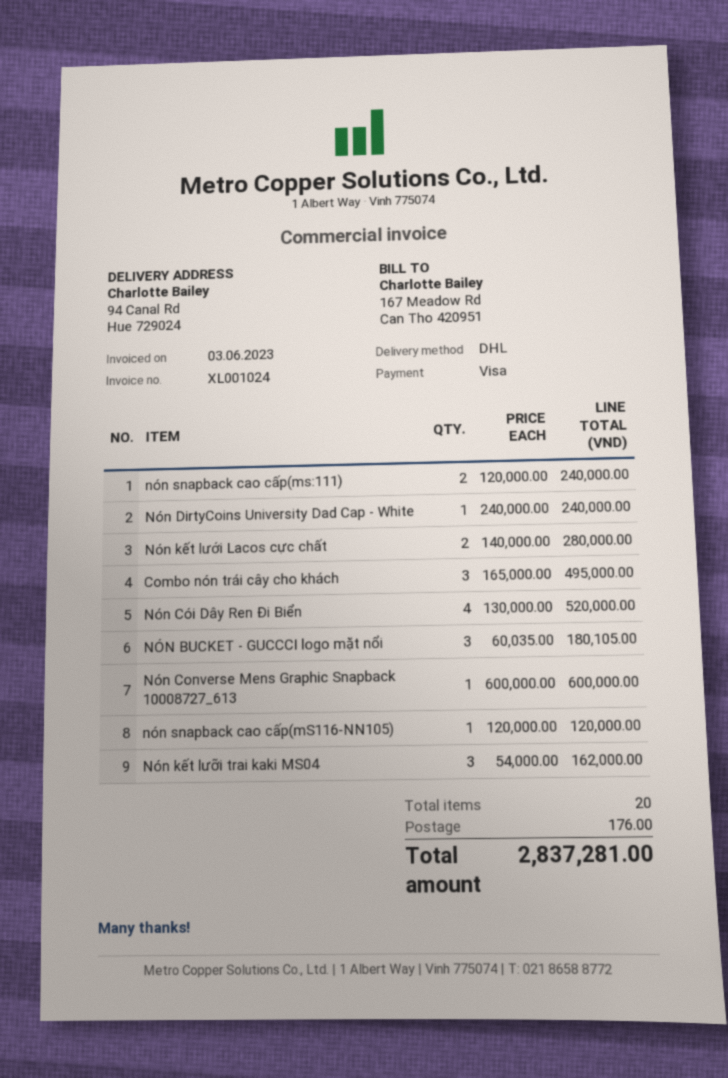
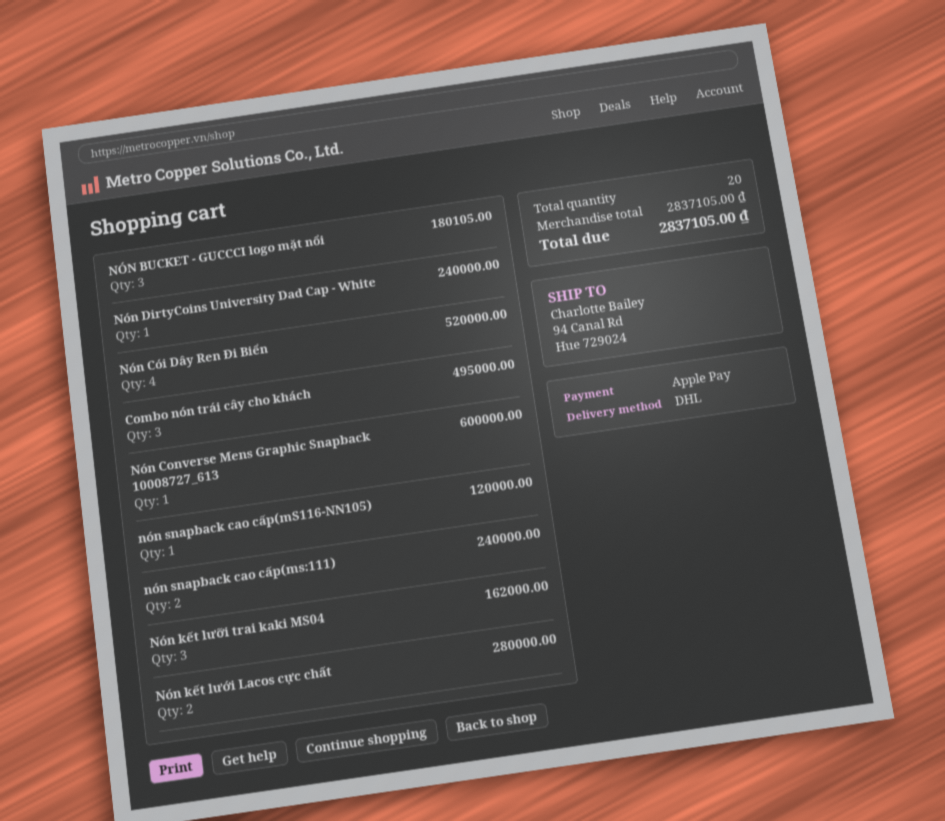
payment method: Visa -> Apple Pay
shipping: 176.00 -> none
total: 2837281.00 -> 2837105.00

